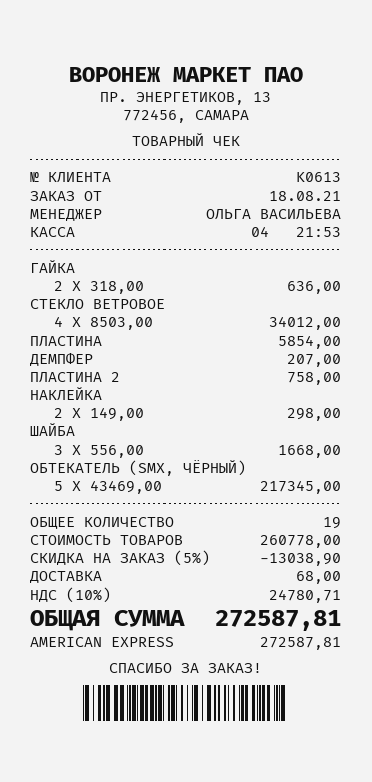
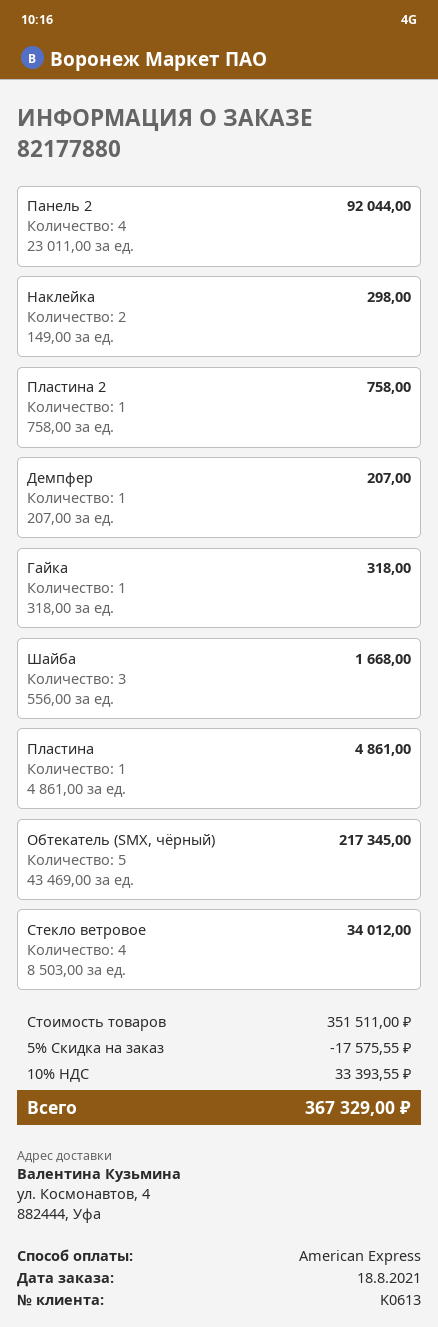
ГАЙКА: 2 x 318.00 = 636.00 -> 1 x 318.00 = 318.00
ПЛАСТИНА: 1 x 5854.00 = 5854.00 -> 1 x 4861.00 = 4861.00
Панель 2: none -> 4 x 23011.00 = 92044.00
subtotal: 260778.00 -> 351511.00
discount: 5% = 13038.90 -> 5% = 17575.55
shipping: 68.00 -> none
tax: 10% = 24780.71 -> 10% = 33393.55
total: 272587.81 -> 367329.00

